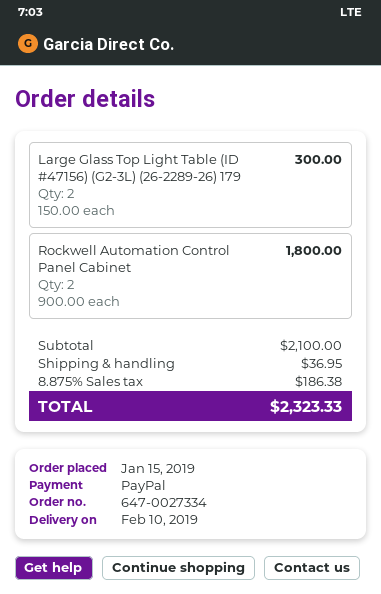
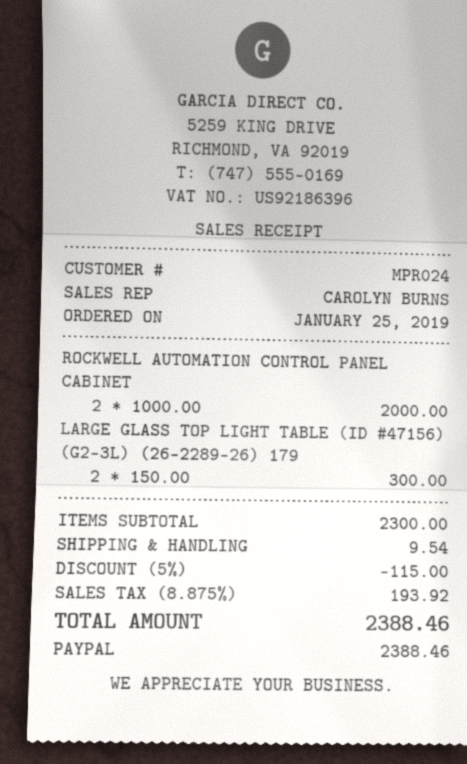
order date: 2019-01-15 -> 2019-01-25
Rockwell Automation Control Panel Cabinet: 2 x 900.00 = 1800.00 -> 2 x 1000.00 = 2000.00
subtotal: 2100.00 -> 2300.00
discount: none -> 5% = 115.00
shipping: 36.95 -> 9.54
tax: 8.875% = 186.38 -> 8.875% = 193.92
total: 2323.33 -> 2388.46

